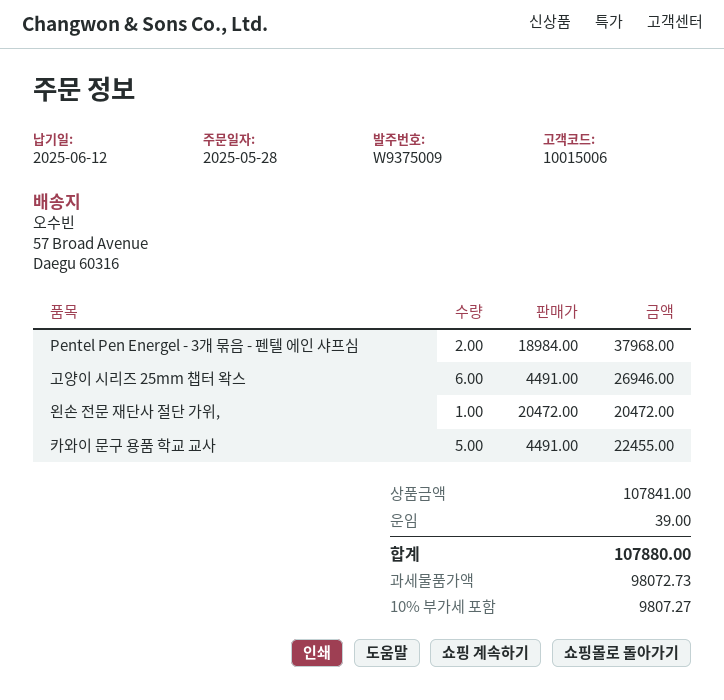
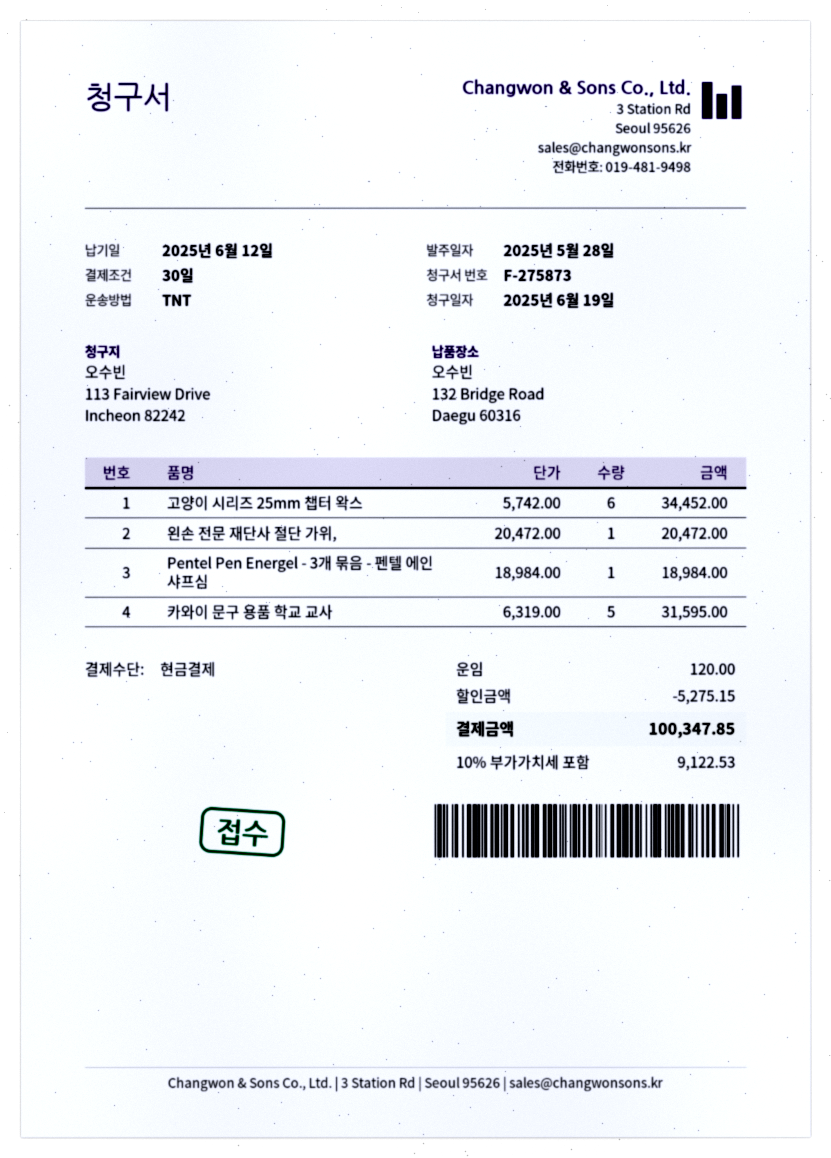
ship to: 57 Broad Avenue, Daegu 60316 -> 132 Bridge Road, Daegu 60316
Pentel Pen Energel - 3개 묶음 - 펜텔 에인 샤프심: 2 x 18984.00 = 37968.00 -> 1 x 18984.00 = 18984.00
고양이 시리즈 25mm 챕터 왁스: 6 x 4491.00 = 26946.00 -> 6 x 5742.00 = 34452.00
카와이 문구 용품 학교 교사: 5 x 4491.00 = 22455.00 -> 5 x 6319.00 = 31595.00
discount: none -> 5275.15
shipping: 39.00 -> 120.00
tax: 10% = 9807.27 -> 10% = 9122.53
total: 107880.00 -> 100347.85

